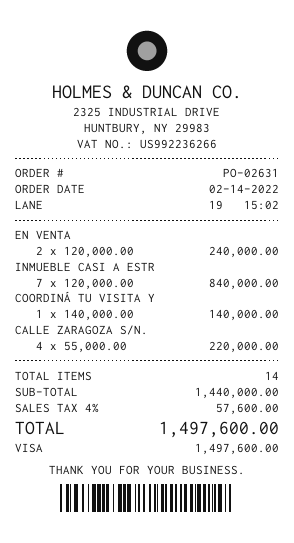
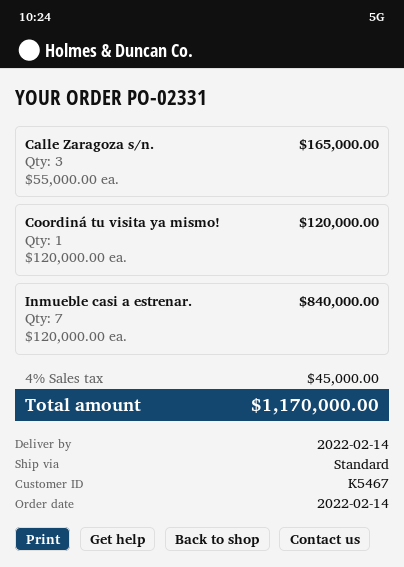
order number: PO-02631 -> PO-02331
EN VENTA: 2 x 120000.00 = 240000.00 -> none
COORDINÁ TU VISITA Y: 1 x 140000.00 = 140000.00 -> 1 x 120000.00 = 120000.00
CALLE ZARAGOZA S/N.: 4 x 55000.00 = 220000.00 -> 3 x 55000.00 = 165000.00
tax: 4% = 57600.00 -> 4% = 45000.00
total: 1497600.00 -> 1170000.00

